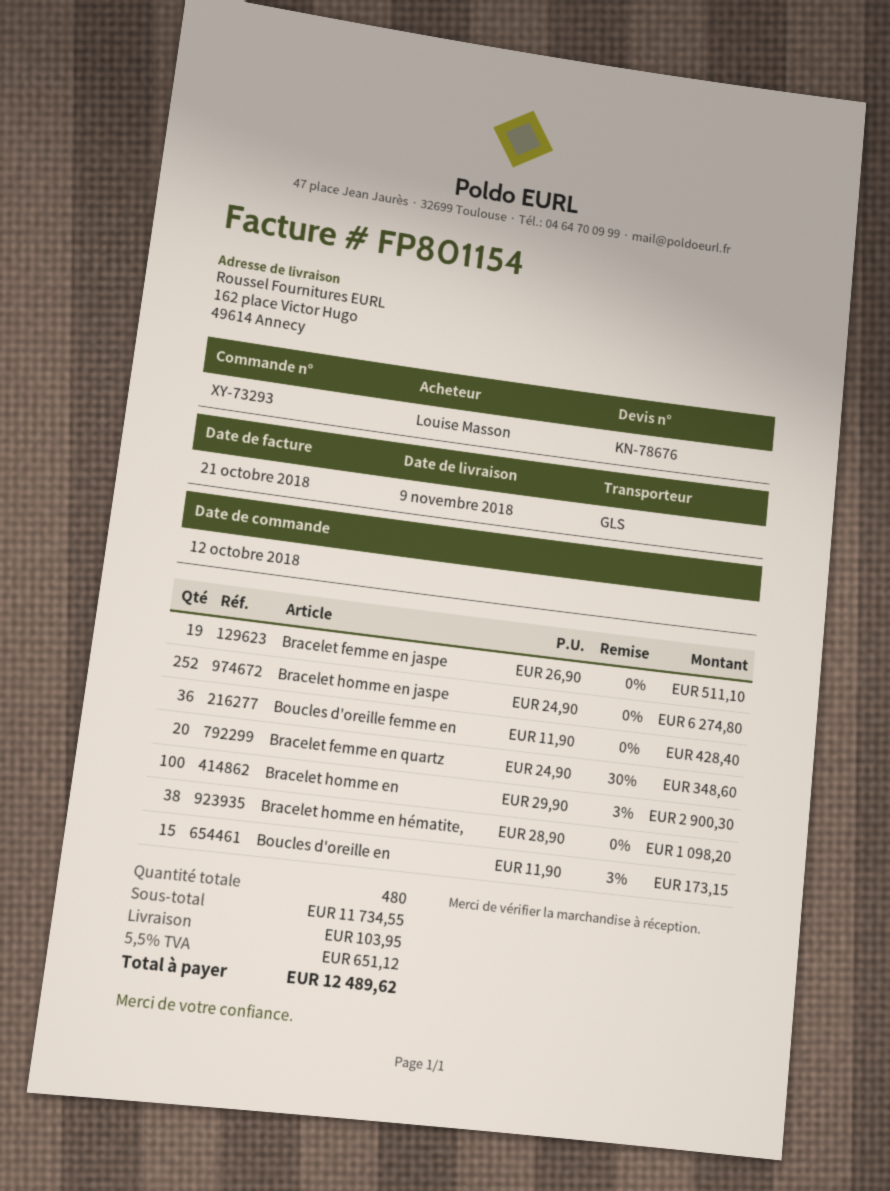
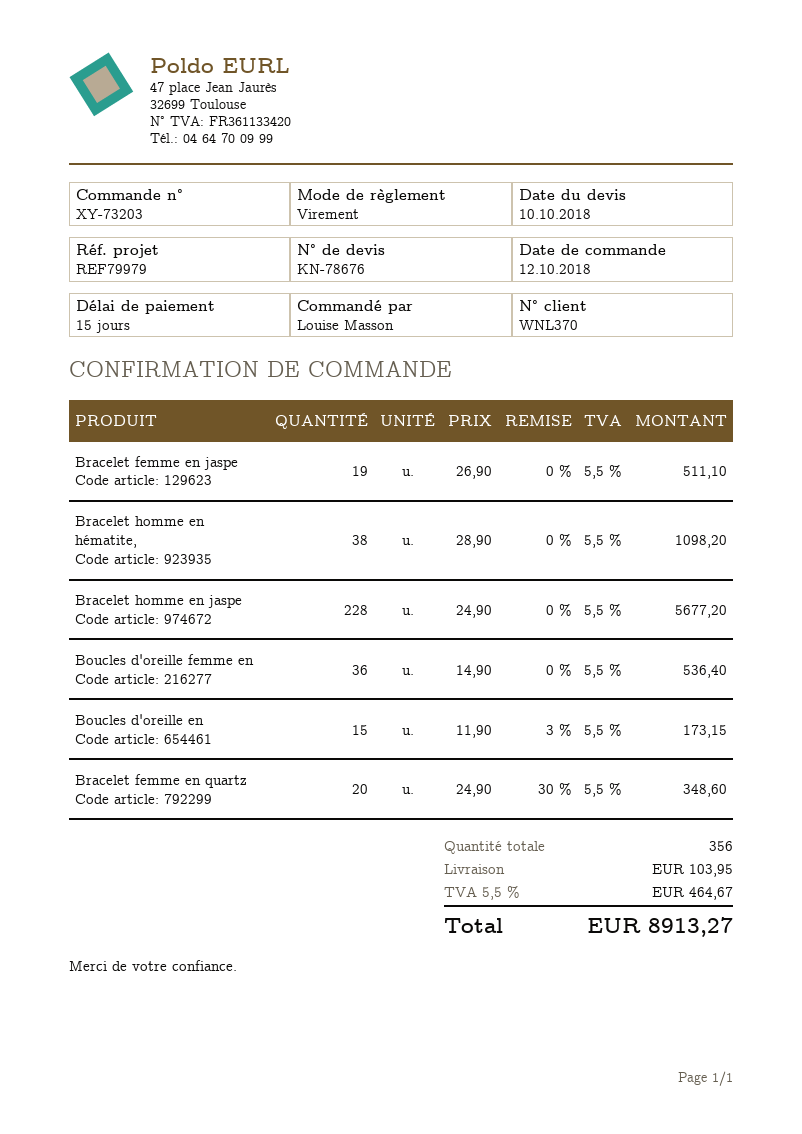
order number: XY-73293 -> XY-73203
Bracelet homme en jaspe: 252 x 24.90 = 6274.80 -> 228 x 24.90 = 5677.20
Boucles d'oreille femme en: 36 x 11.90 = 428.40 -> 36 x 14.90 = 536.40
Bracelet homme en: 100 x 29.90 - 3% = 2900.30 -> none
total quantity: 480 -> 356
tax: 5.5% = 651.12 -> 5.5% = 464.67
total: 12489.62 -> 8913.27

